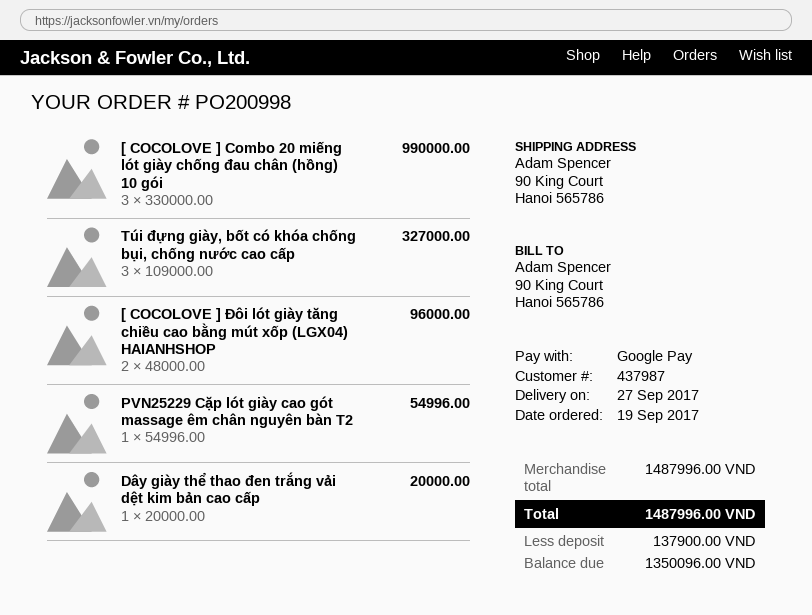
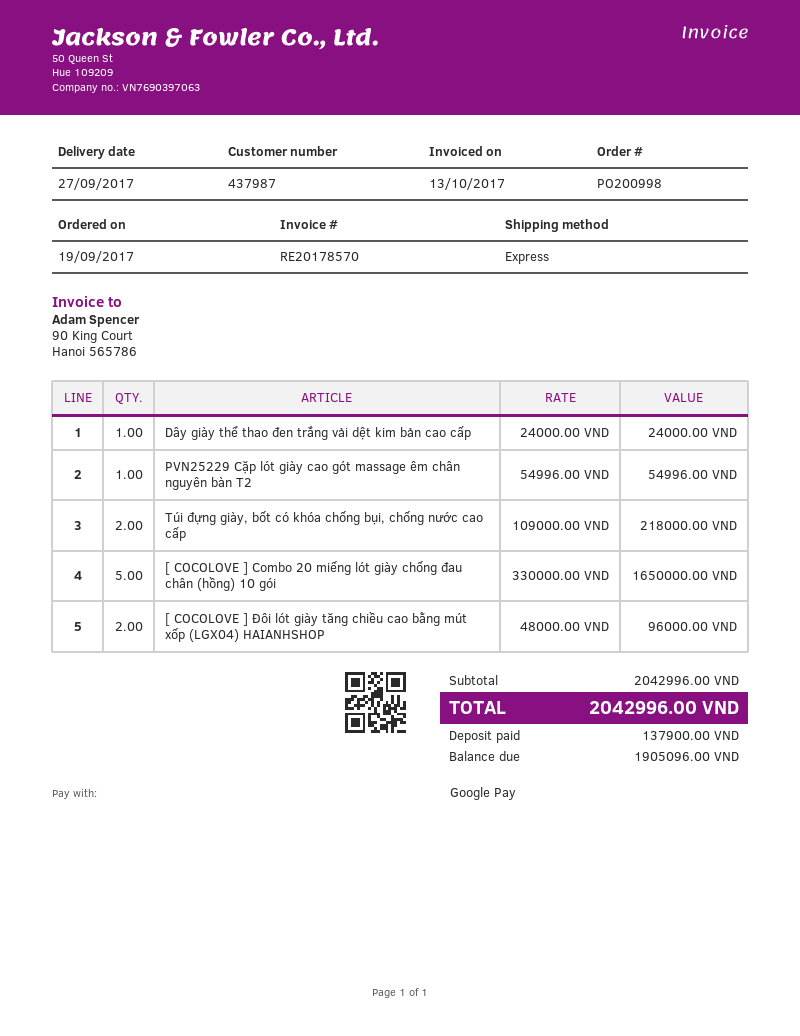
[ COCOLOVE ] Combo 20 miếng lót giày chống đau chân (hồng) 10 gói: 3 x 330000.00 = 990000.00 -> 5 x 330000.00 = 1650000.00
Túi đựng giày, bốt có khóa chống bụi, chống nước cao cấp: 3 x 109000.00 = 327000.00 -> 2 x 109000.00 = 218000.00
Dây giày thể thao đen trắng vải dệt kim bản cao cấp: 1 x 20000.00 = 20000.00 -> 1 x 24000.00 = 24000.00
subtotal: 1487996.00 -> 2042996.00
total: 1487996.00 -> 2042996.00
balance: 1350096.00 -> 1905096.00

